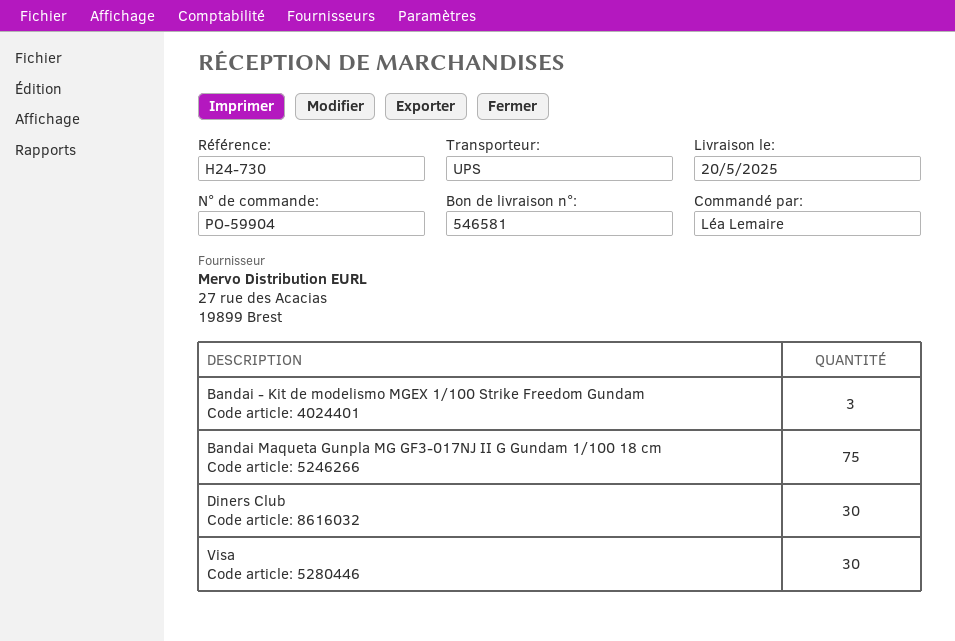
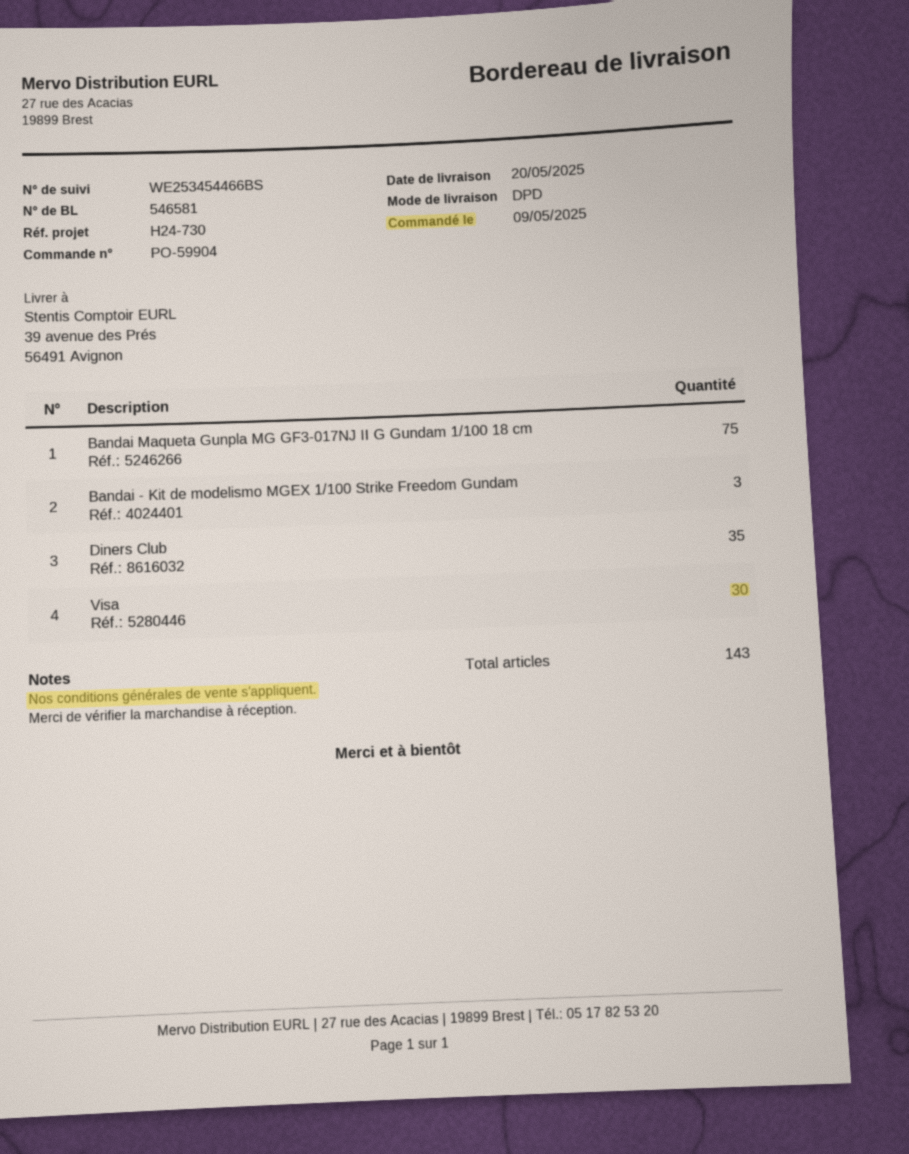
shipping method: UPS -> DPD
Diners Club: 30 -> 35

